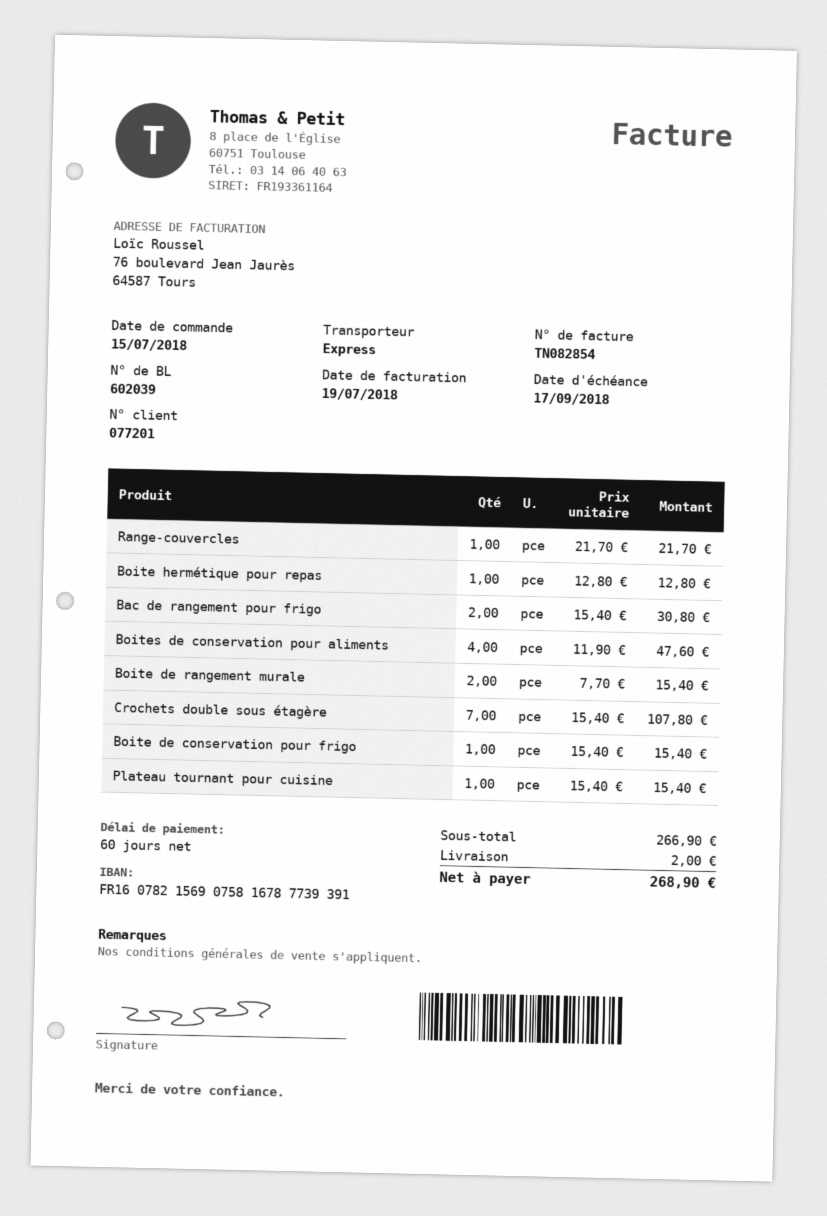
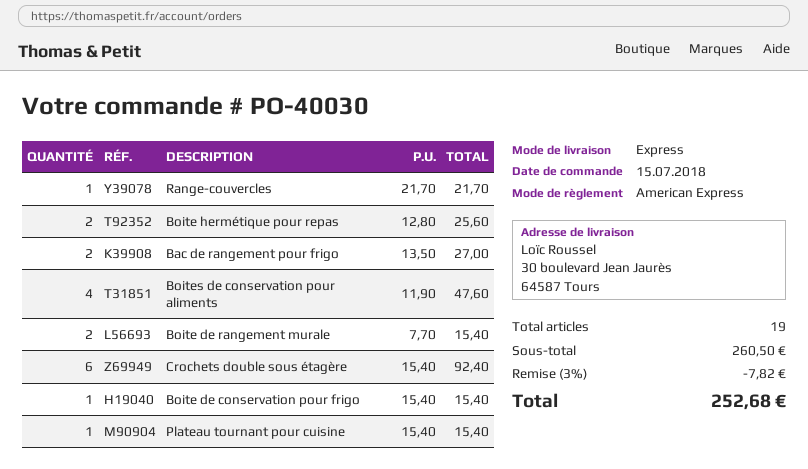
Boite hermétique pour repas: 1 x 12.80 = 12.80 -> 2 x 12.80 = 25.60
Bac de rangement pour frigo: 2 x 15.40 = 30.80 -> 2 x 13.50 = 27.00
Crochets double sous étagère: 7 x 15.40 = 107.80 -> 6 x 15.40 = 92.40
subtotal: 266.90 -> 260.50
discount: none -> 3% = 7.82
shipping: 2.00 -> none
total: 268.90 -> 252.68

